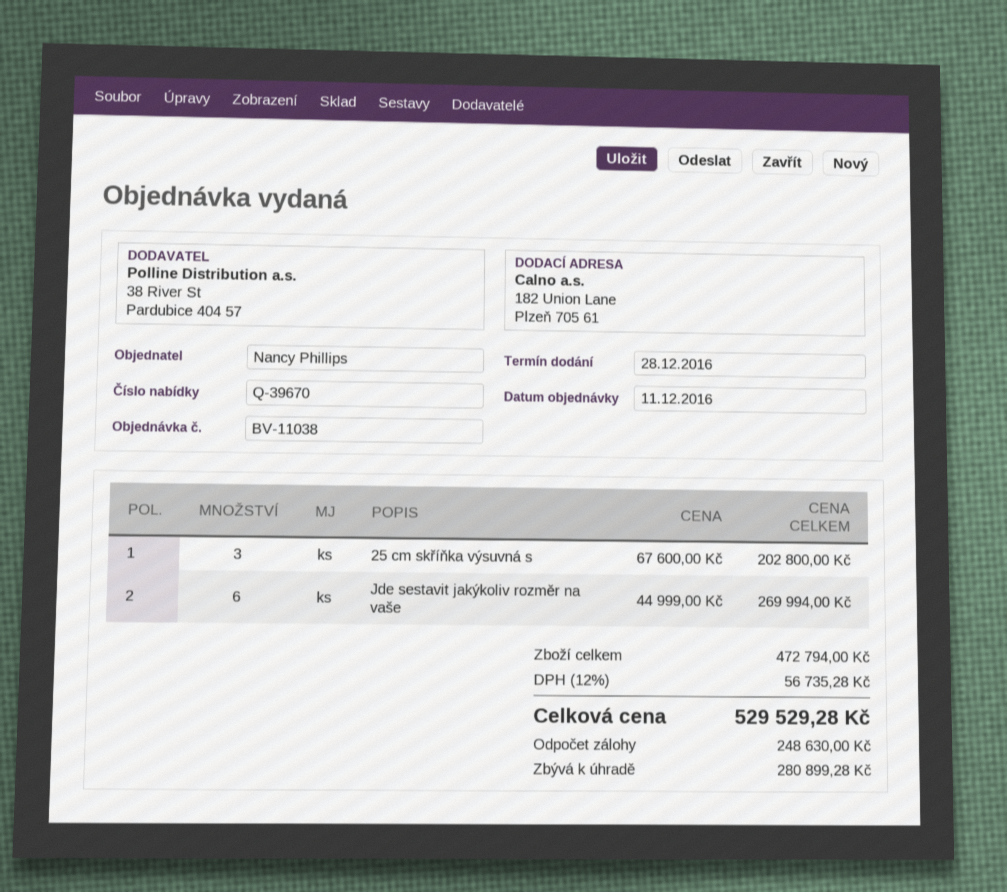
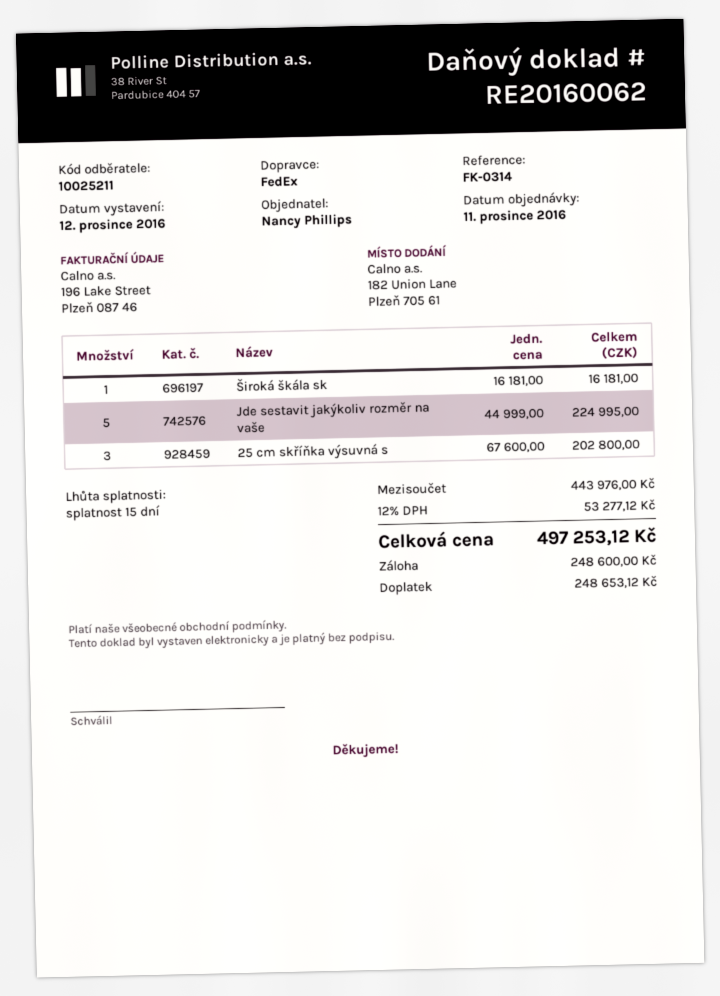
Jde sestavit jakýkoliv rozměr na vaše: 6 x 44999.00 = 269994.00 -> 5 x 44999.00 = 224995.00
Široká škála sk: none -> 1 x 16181.00 = 16181.00
subtotal: 472794.00 -> 443976.00
tax: 12% = 56735.28 -> 12% = 53277.12
total: 529529.28 -> 497253.12
deposit: 248630.00 -> 248600.00
balance: 280899.28 -> 248653.12

